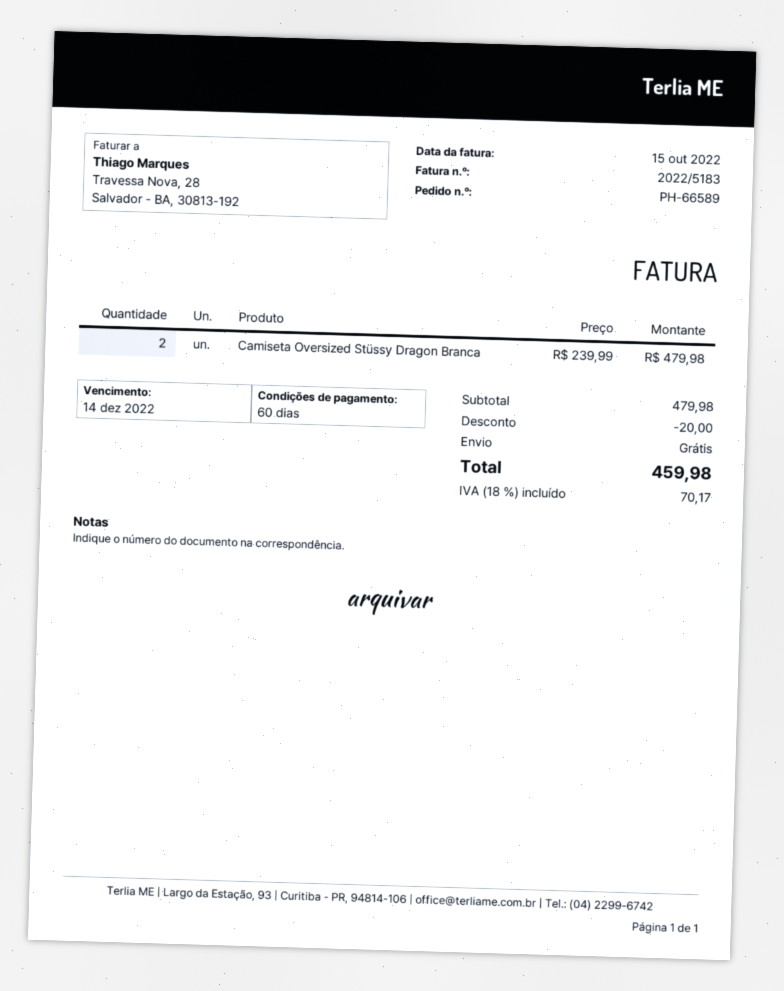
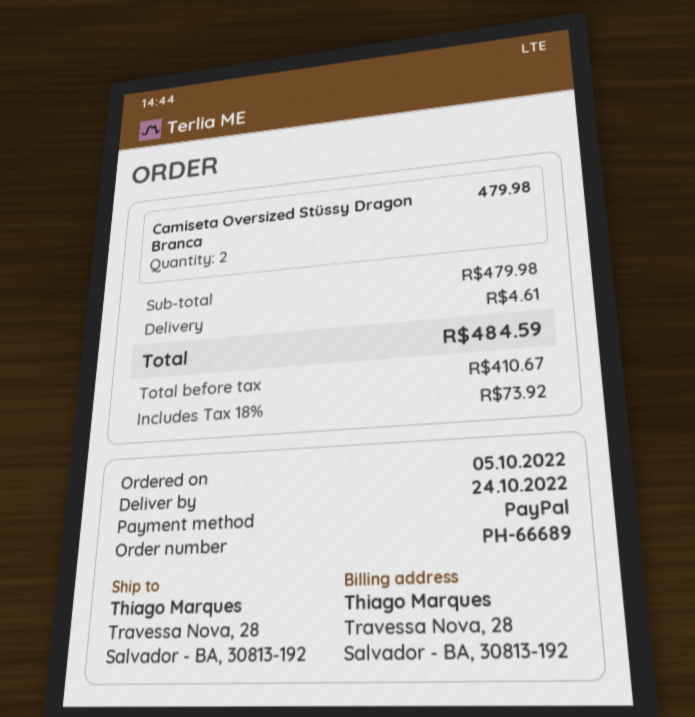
order number: PH-66589 -> PH-66689
discount: 20.00 -> none
shipping: 0.00 -> 4.61
tax: 18% = 70.17 -> 18% = 73.92
total: 459.98 -> 484.59

